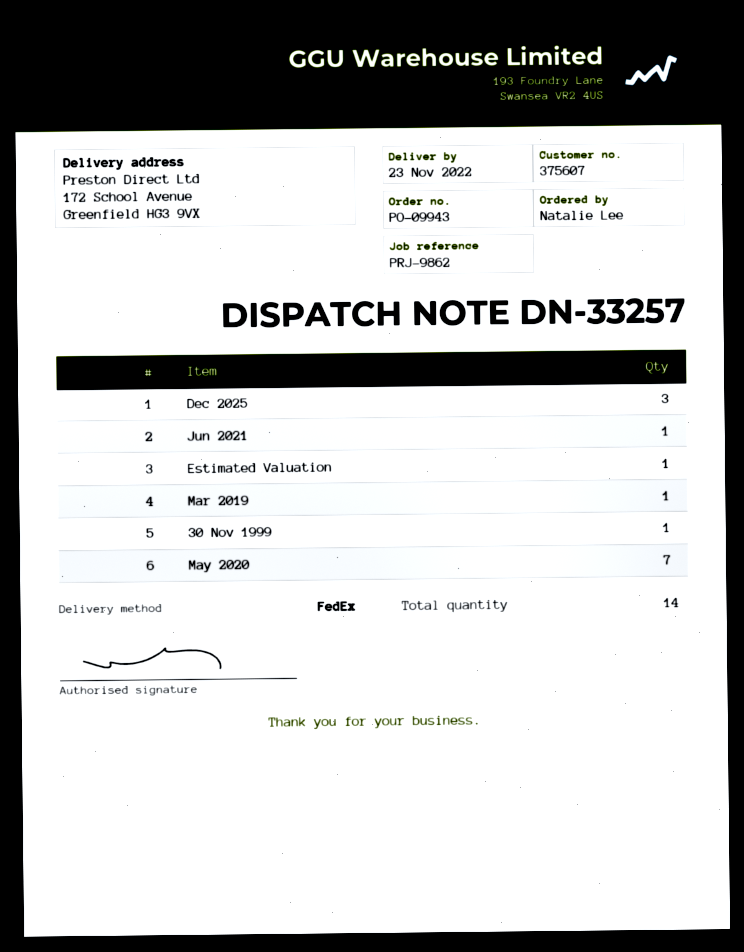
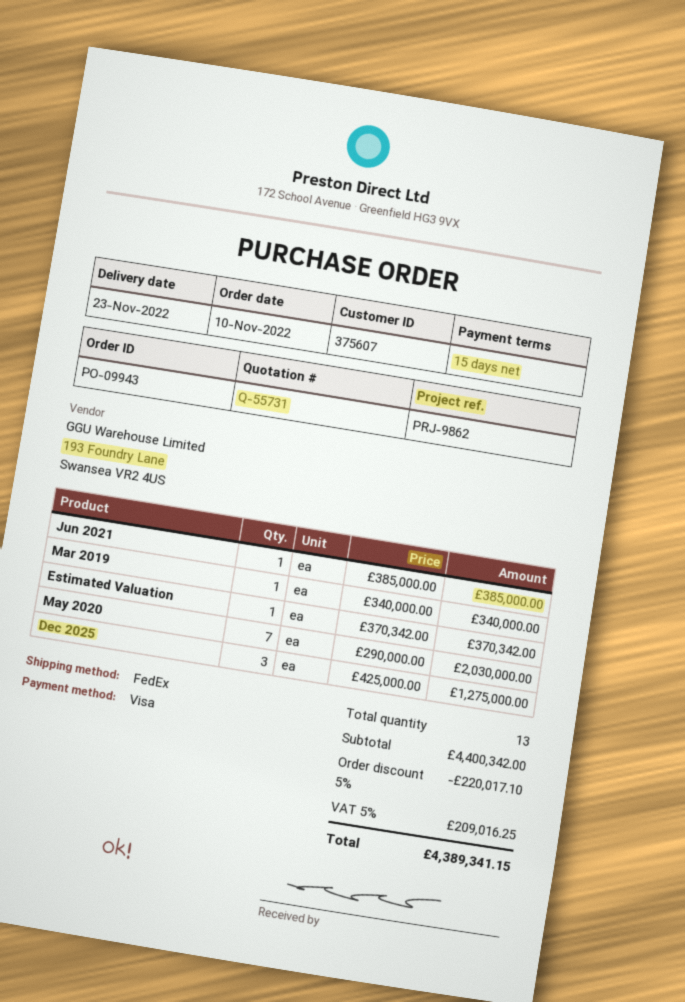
30 Nov 1999: 1 -> none
total quantity: 14 -> 13

